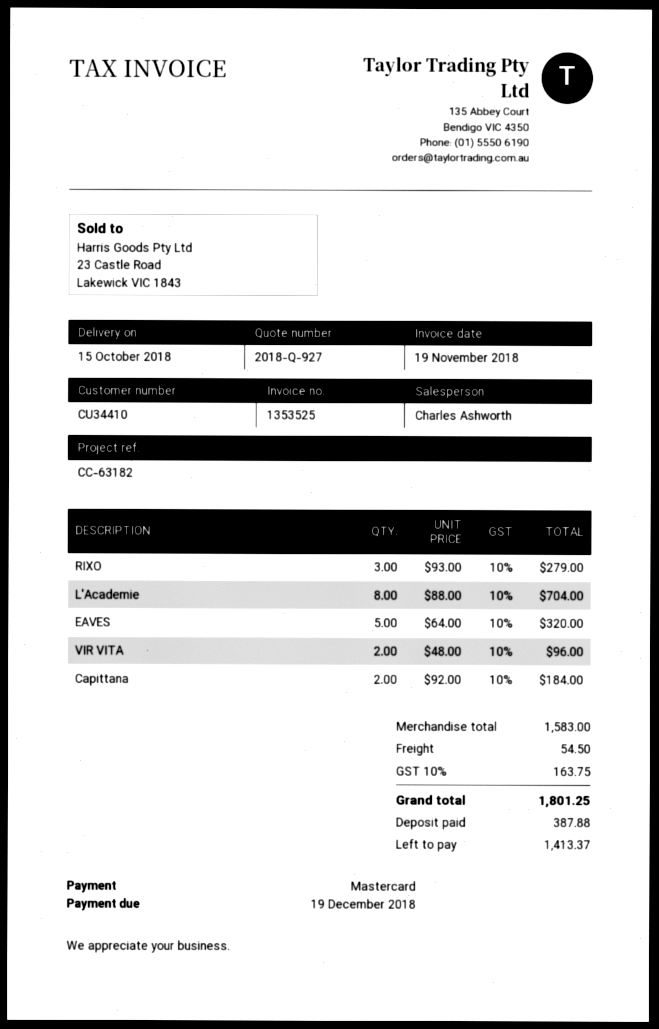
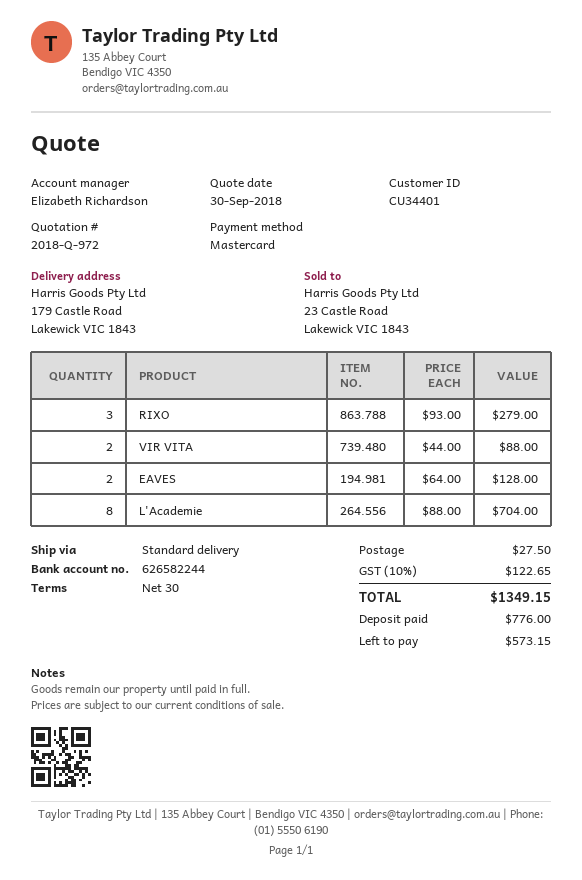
quote number: 2018-Q-927 -> 2018-Q-972
customer number: CU34410 -> CU34401
sales rep: Charles Ashworth -> Elizabeth Richardson
EAVES: 5 x 64.00 = 320.00 -> 2 x 64.00 = 128.00
VIR VITA: 2 x 48.00 = 96.00 -> 2 x 44.00 = 88.00
Capittana: 2 x 92.00 = 184.00 -> none
shipping: 54.50 -> 27.50
tax: 10% = 163.75 -> 10% = 122.65
total: 1801.25 -> 1349.15
deposit: 387.88 -> 776.00
balance: 1413.37 -> 573.15

